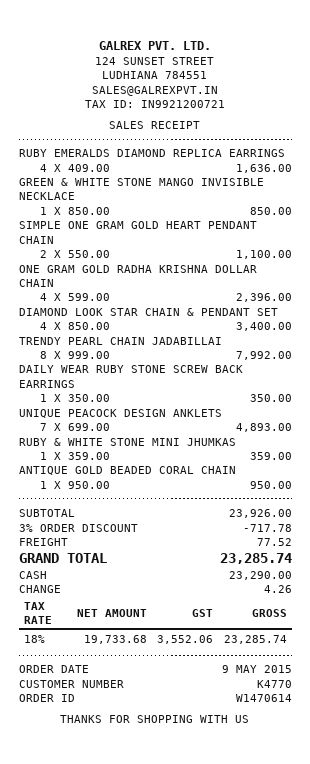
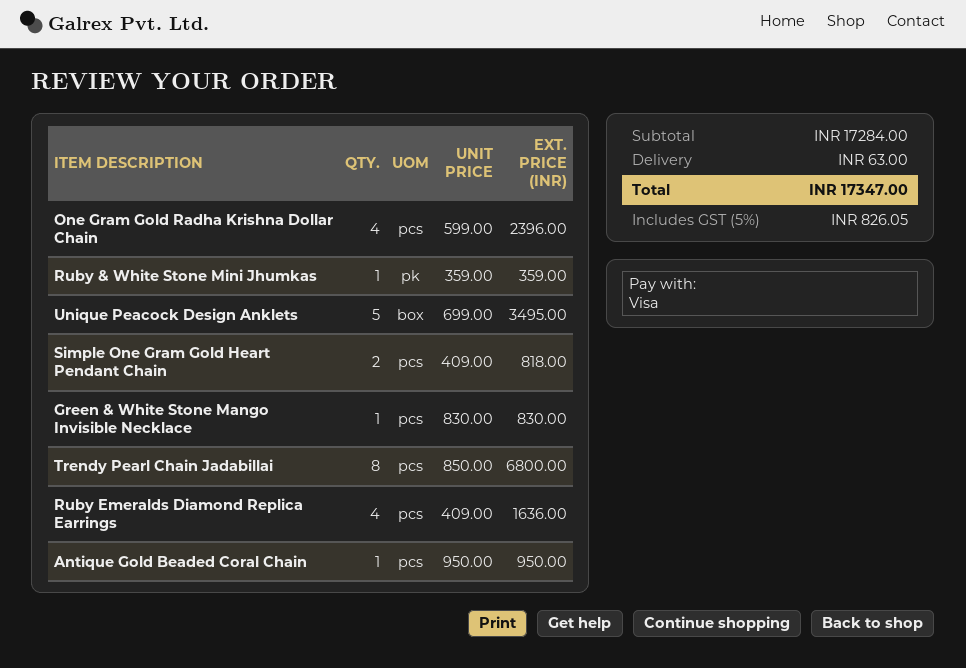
payment method: cash -> Visa
GREEN & WHITE STONE MANGO INVISIBLE NECKLACE: 1 x 850.00 = 850.00 -> 1 x 830.00 = 830.00
SIMPLE ONE GRAM GOLD HEART PENDANT CHAIN: 2 x 550.00 = 1100.00 -> 2 x 409.00 = 818.00
DIAMOND LOOK STAR CHAIN & PENDANT SET: 4 x 850.00 = 3400.00 -> none
TRENDY PEARL CHAIN JADABILLAI: 8 x 999.00 = 7992.00 -> 8 x 850.00 = 6800.00
DAILY WEAR RUBY STONE SCREW BACK EARRINGS: 1 x 350.00 = 350.00 -> none
UNIQUE PEACOCK DESIGN ANKLETS: 7 x 699.00 = 4893.00 -> 5 x 699.00 = 3495.00
subtotal: 23926.00 -> 17284.00
discount: 3% = 717.78 -> none
shipping: 77.52 -> 63.00
tax: 18% = 3552.06 -> 5% = 826.05
total: 23285.74 -> 17347.00

